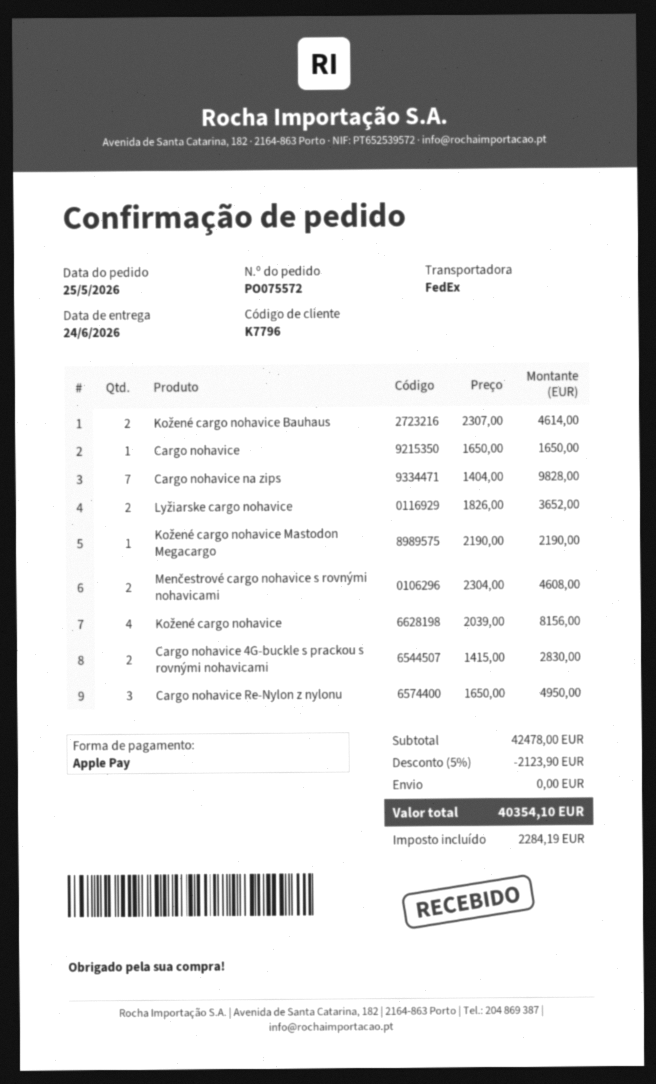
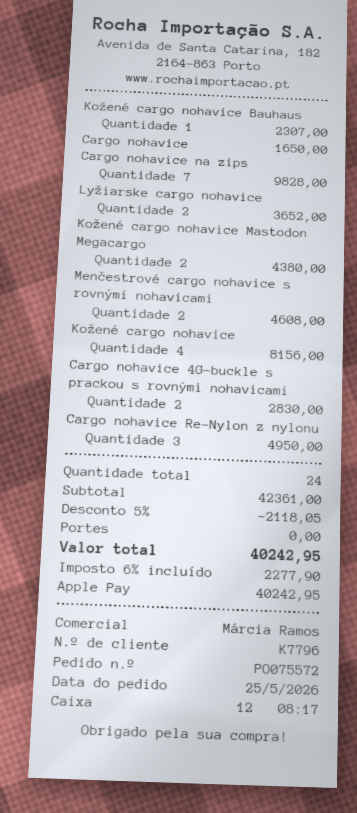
Kožené cargo nohavice Bauhaus: 2 for 4614.00 -> 1 for 2307.00
Kožené cargo nohavice Mastodon Megacargo: 1 for 2190.00 -> 2 for 4380.00
subtotal: 42478.00 -> 42361.00
discount: 5% = 2123.90 -> 5% = 2118.05
tax: 2284.19 -> 2277.90
total: 40354.10 -> 40242.95

